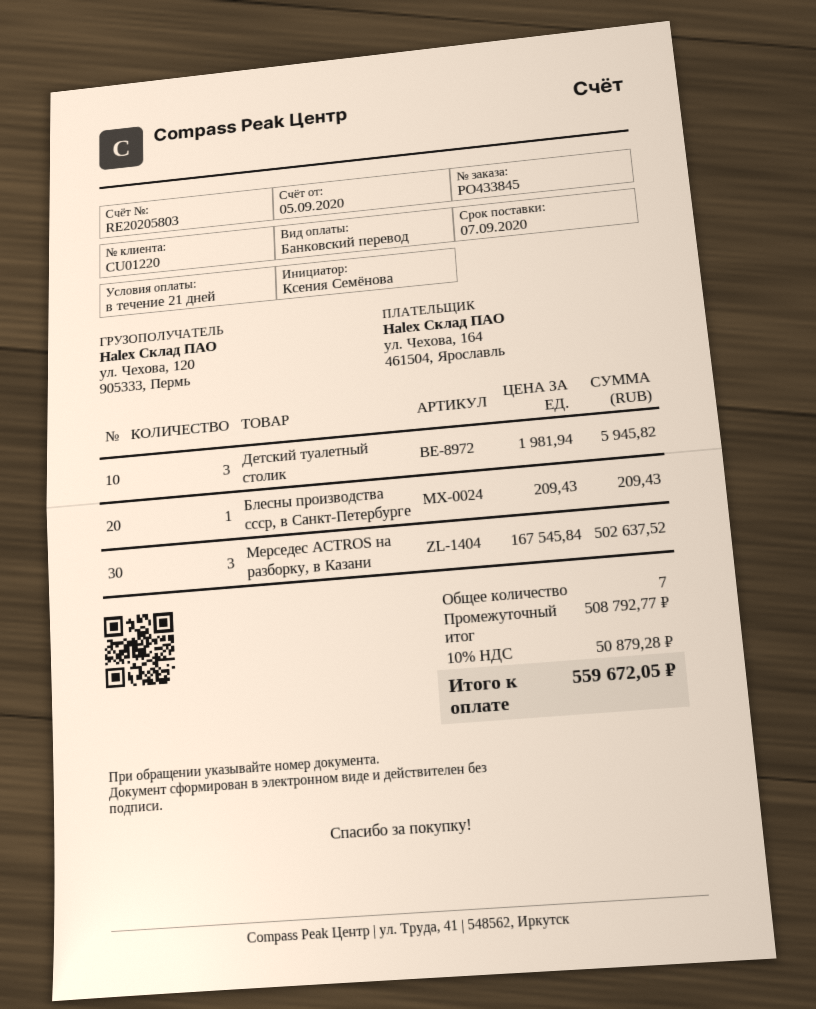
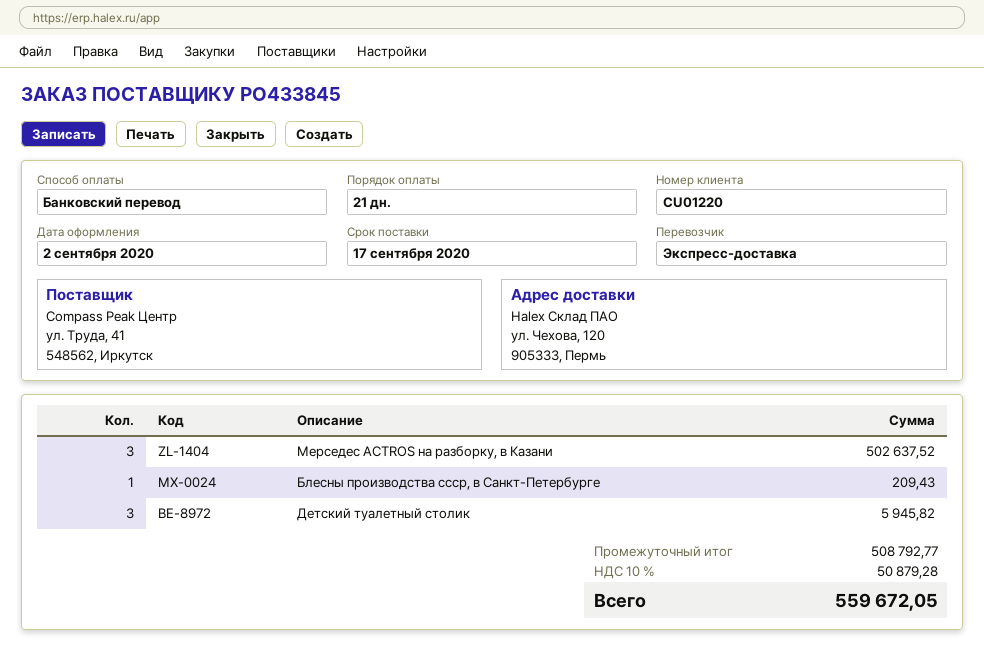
delivery date: 2020-09-07 -> 2020-09-17

